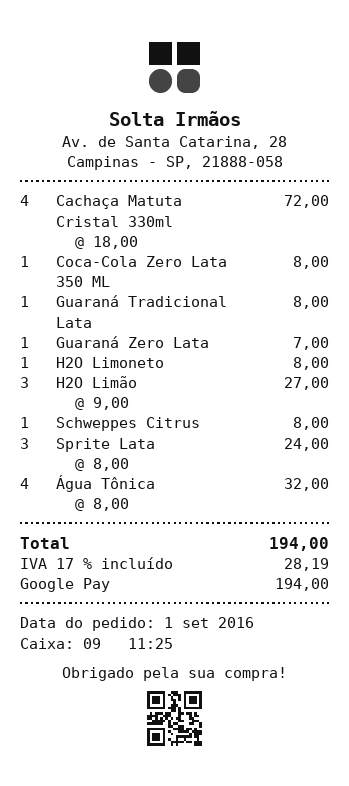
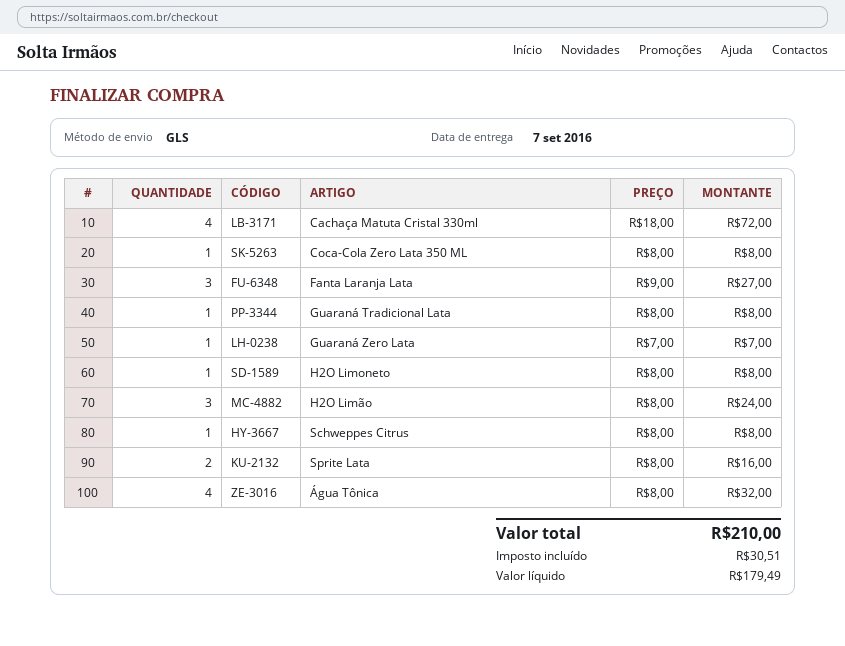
H2O Limão: 3 x 9.00 = 27.00 -> 3 x 8.00 = 24.00
Sprite Lata: 3 x 8.00 = 24.00 -> 2 x 8.00 = 16.00
Fanta Laranja Lata: none -> 3 x 9.00 = 27.00
tax: 28.19 -> 30.51
total: 194.00 -> 210.00

